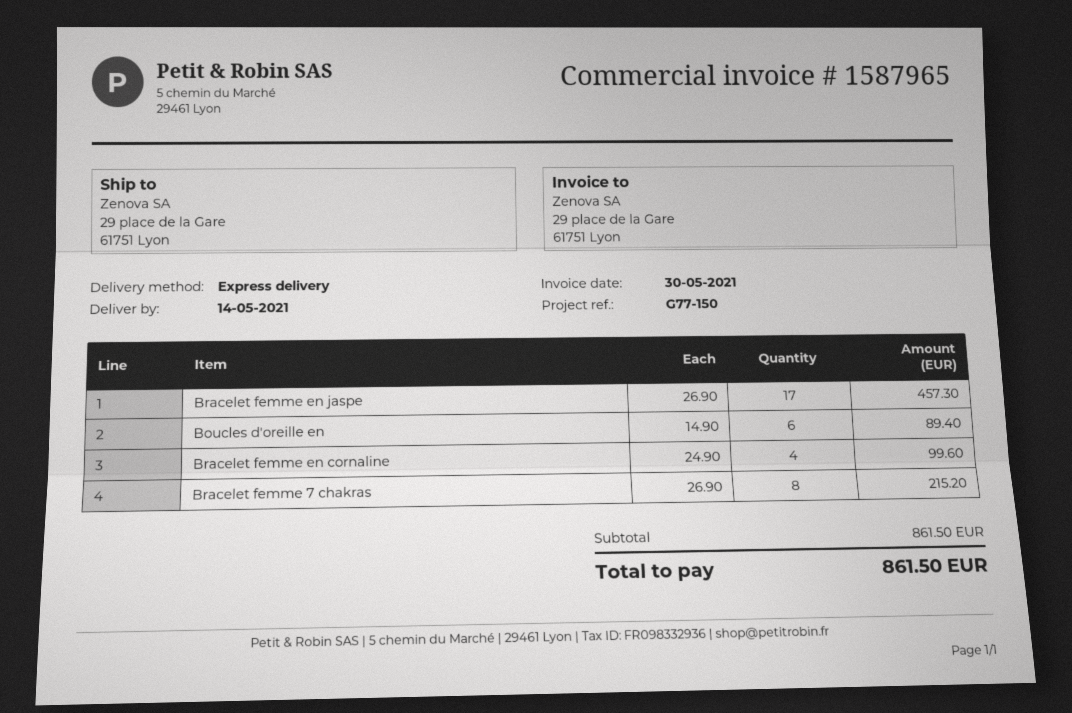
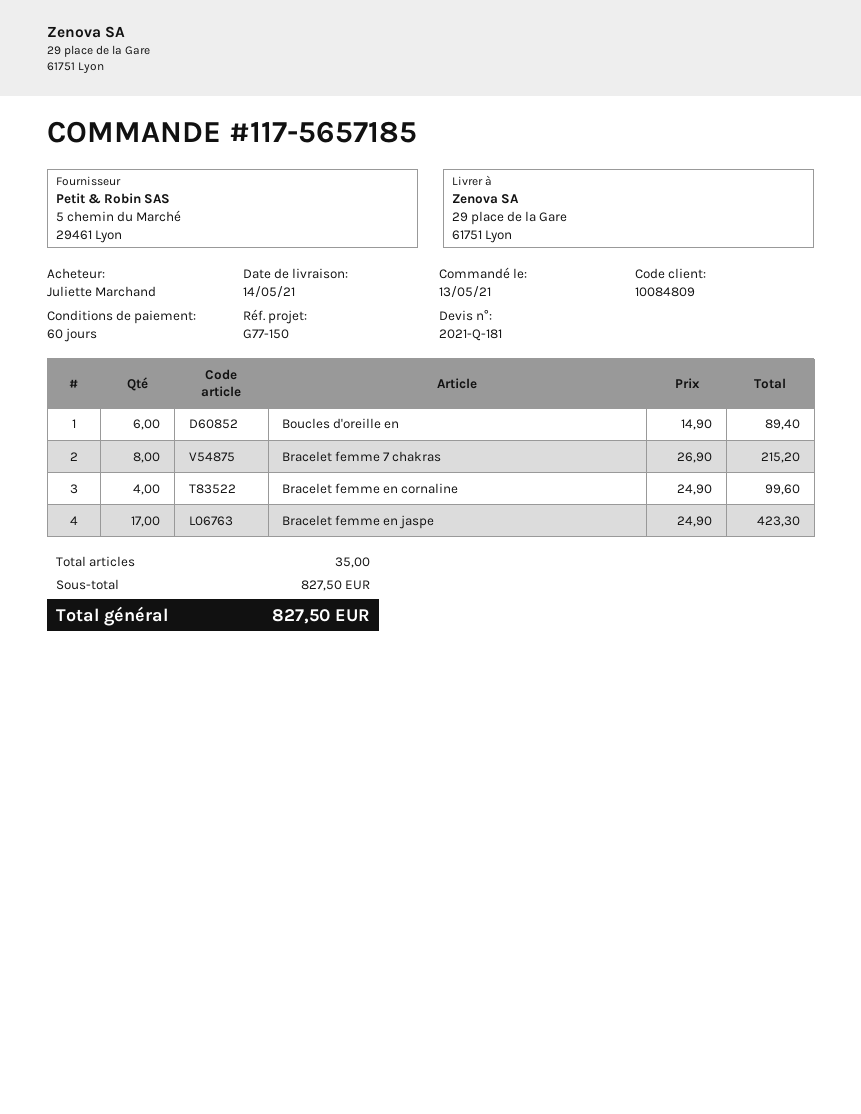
Bracelet femme en jaspe: 17 x 26.90 = 457.30 -> 17 x 24.90 = 423.30
subtotal: 861.50 -> 827.50
total: 861.50 -> 827.50

